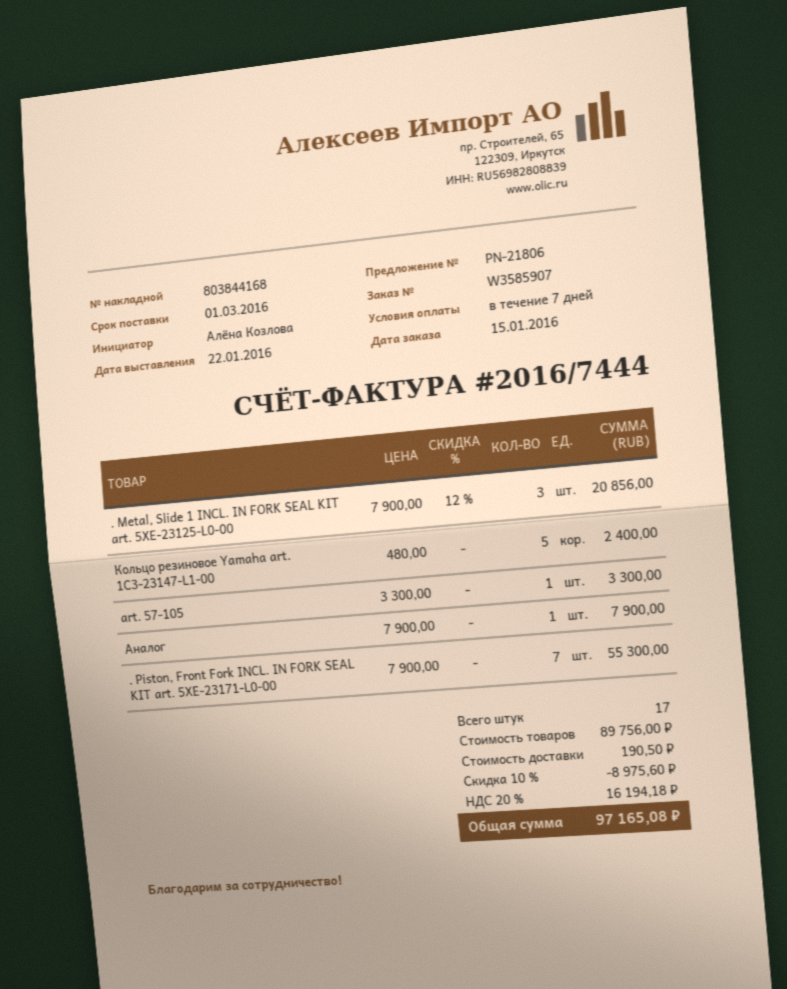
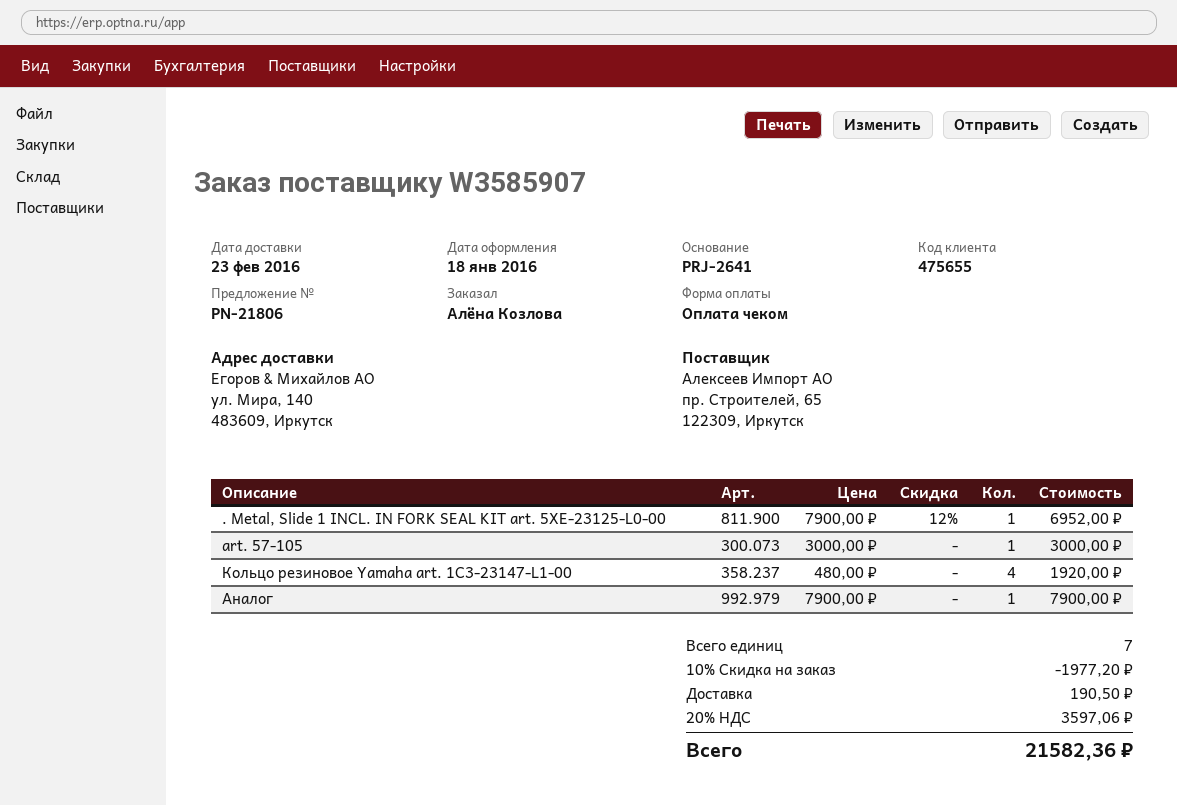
order date: 2016-01-15 -> 2016-01-18
delivery date: 2016-03-01 -> 2016-02-23
. Metal, Slide 1 INCL. IN FORK SEAL KIT art. 5XE-23125-L0-00: 3 x 7900.00 - 12% = 20856.00 -> 1 x 7900.00 - 12% = 6952.00
Кольцо резиновое Yamaha art. 1C3-23147-L1-00: 5 x 480.00 = 2400.00 -> 4 x 480.00 = 1920.00
art. 57-105: 1 x 3300.00 = 3300.00 -> 1 x 3000.00 = 3000.00
. Piston, Front Fork INCL. IN FORK SEAL KIT art. 5XE-23171-L0-00: 7 x 7900.00 = 55300.00 -> none
total quantity: 17 -> 7
discount: 10% = 8975.60 -> 10% = 1977.20
tax: 20% = 16194.18 -> 20% = 3597.06
total: 97165.08 -> 21582.36

